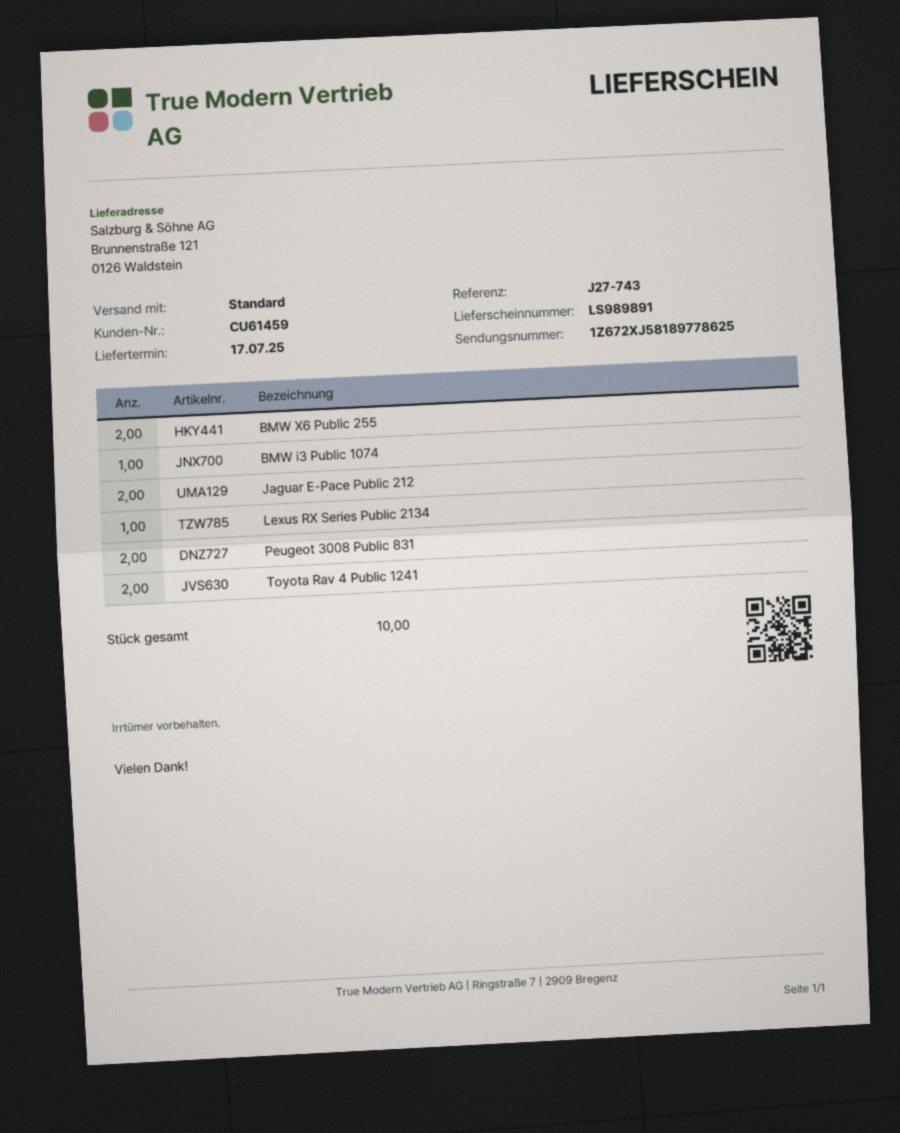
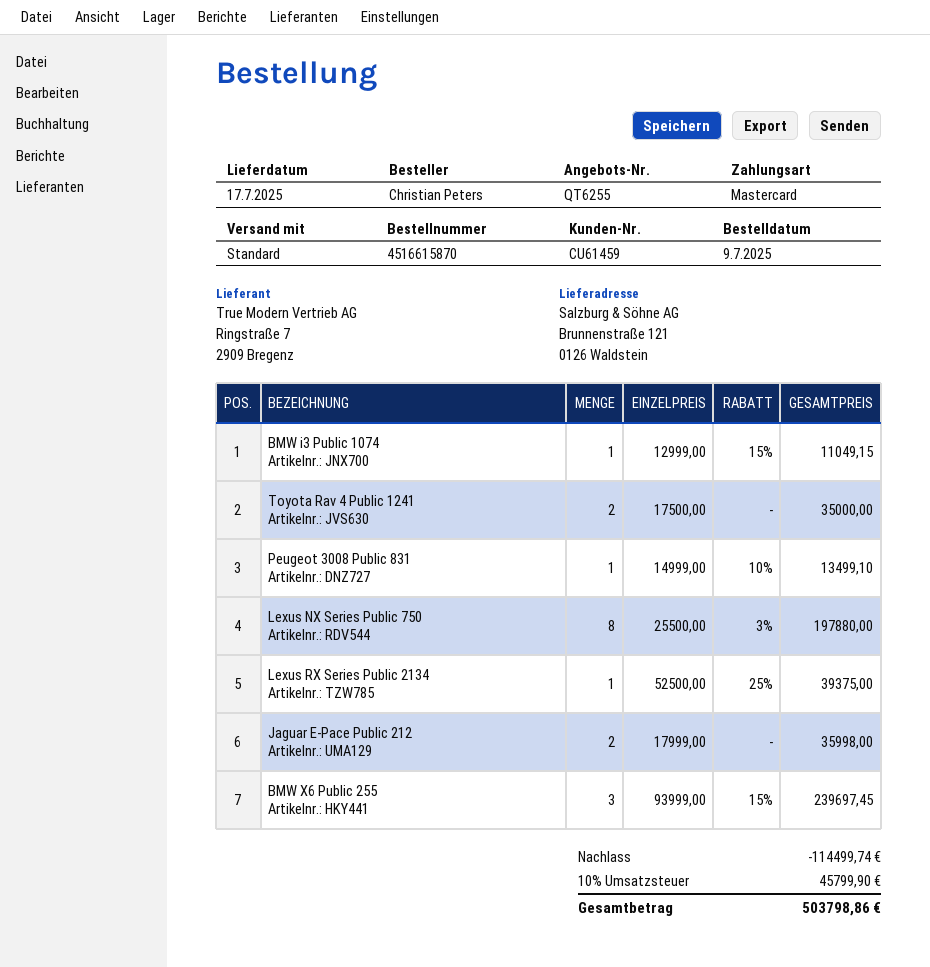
BMW X6 Public 255: 2 -> 3
Peugeot 3008 Public 831: 2 -> 1
Lexus NX Series Public 750: none -> 8

